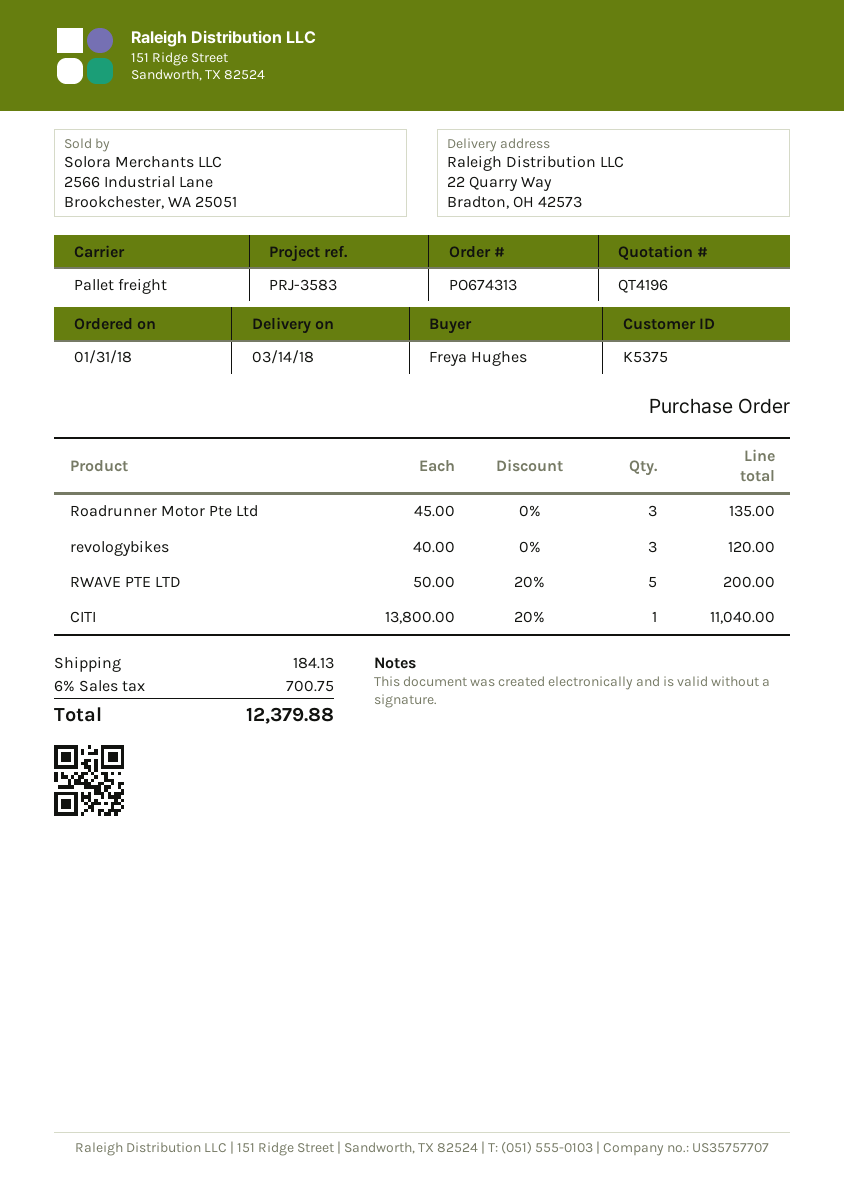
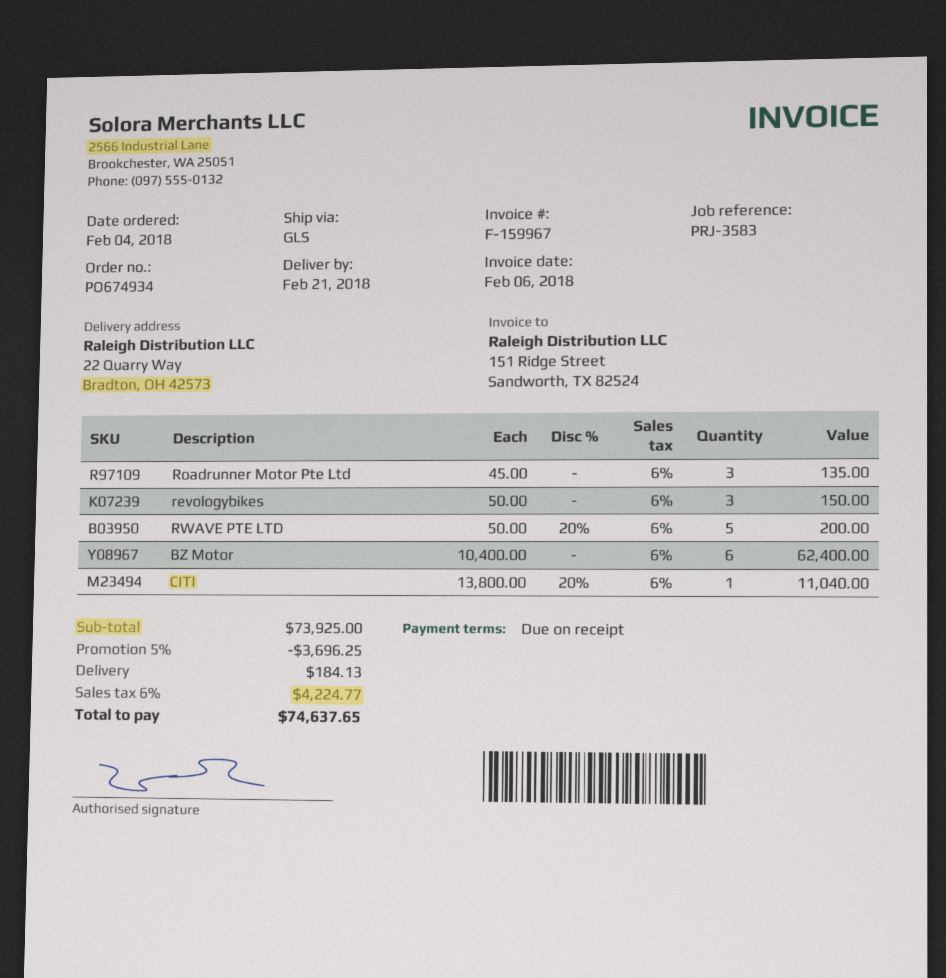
order number: PO674313 -> PO674934
order date: 2018-01-31 -> 2018-02-04
delivery date: 2018-03-14 -> 2018-02-21
shipping method: pallet freight -> GLS
revologybikes: 3 x 40.00 = 120.00 -> 3 x 50.00 = 150.00
BZ Motor: none -> 6 x 10400.00 = 62400.00
discount: none -> 5% = 3696.25
tax: 6% = 700.75 -> 6% = 4224.77
total: 12379.88 -> 74637.65

